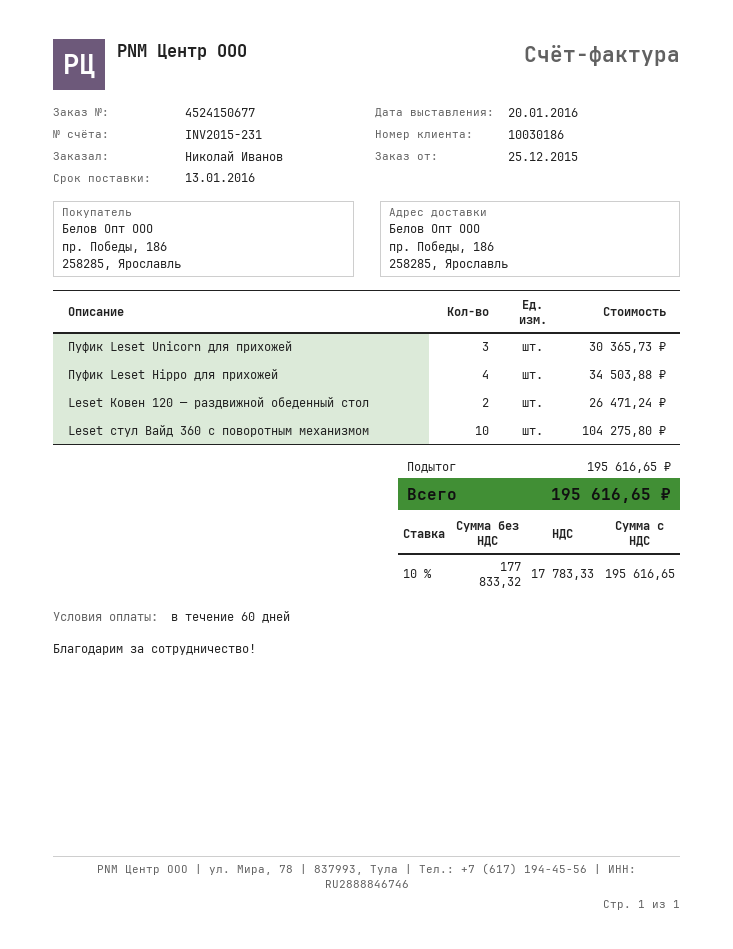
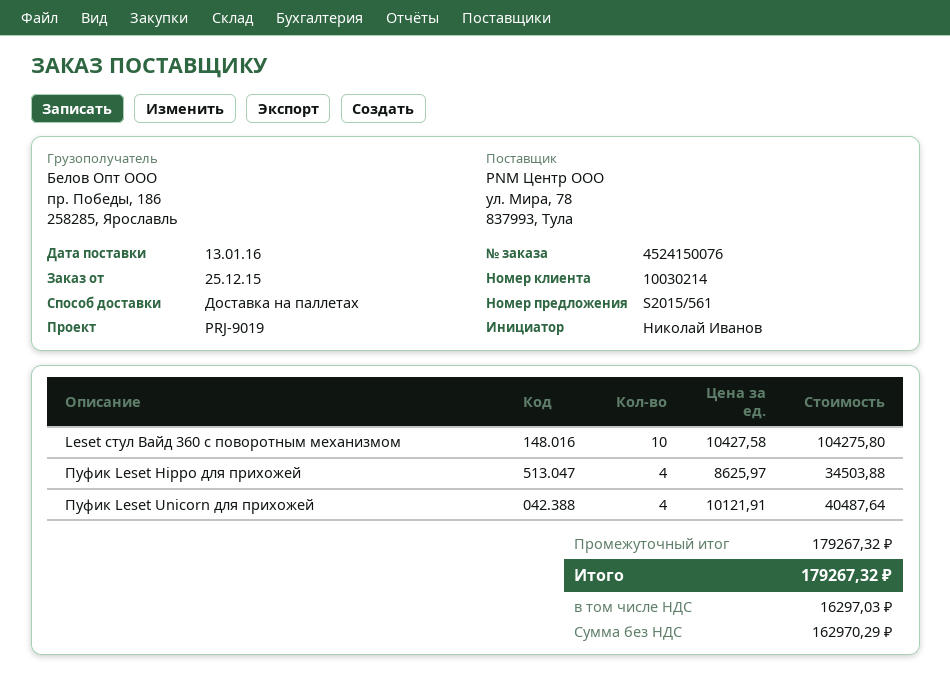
order number: 4524150677 -> 4524150076
customer number: 10030186 -> 10030214
Пуфик Leset Unicorn для прихожей: 3 for 30365.73 -> 4 for 40487.64
Leset Ковен 120 — раздвижной обеденный стол: 2 for 26471.24 -> none
subtotal: 195616.65 -> 179267.32
net: 177833.32 -> 162970.29
tax: 17783.33 -> 16297.03
total: 195616.65 -> 179267.32

